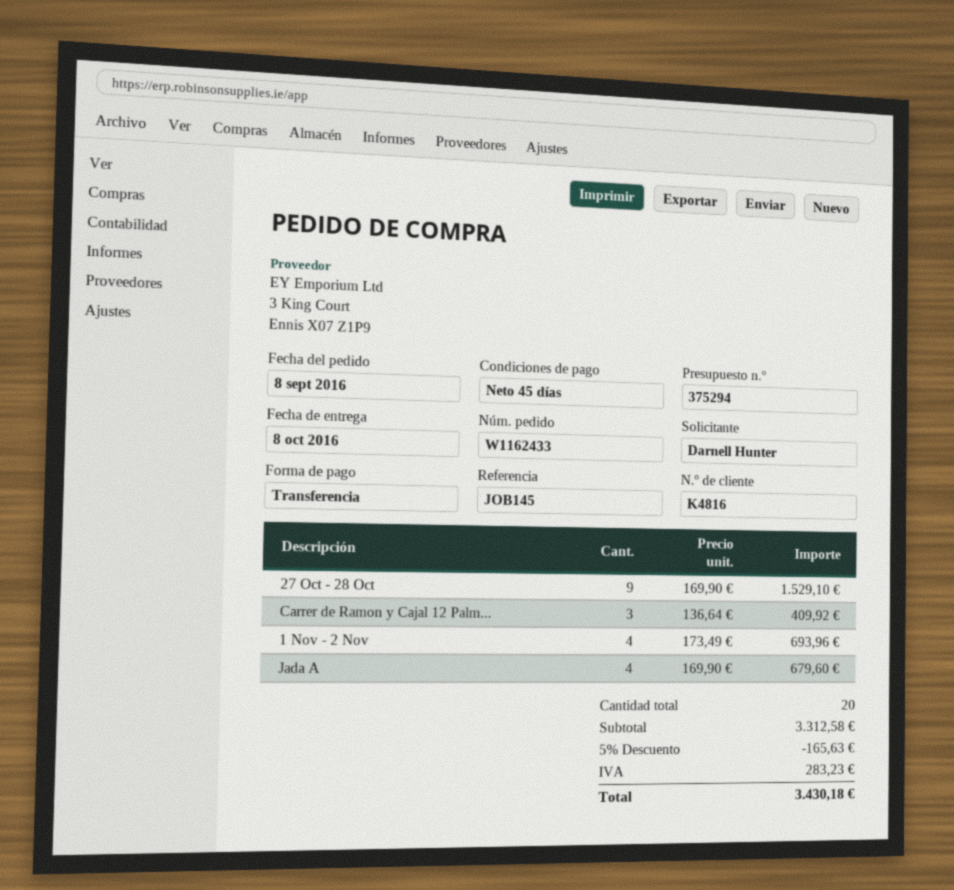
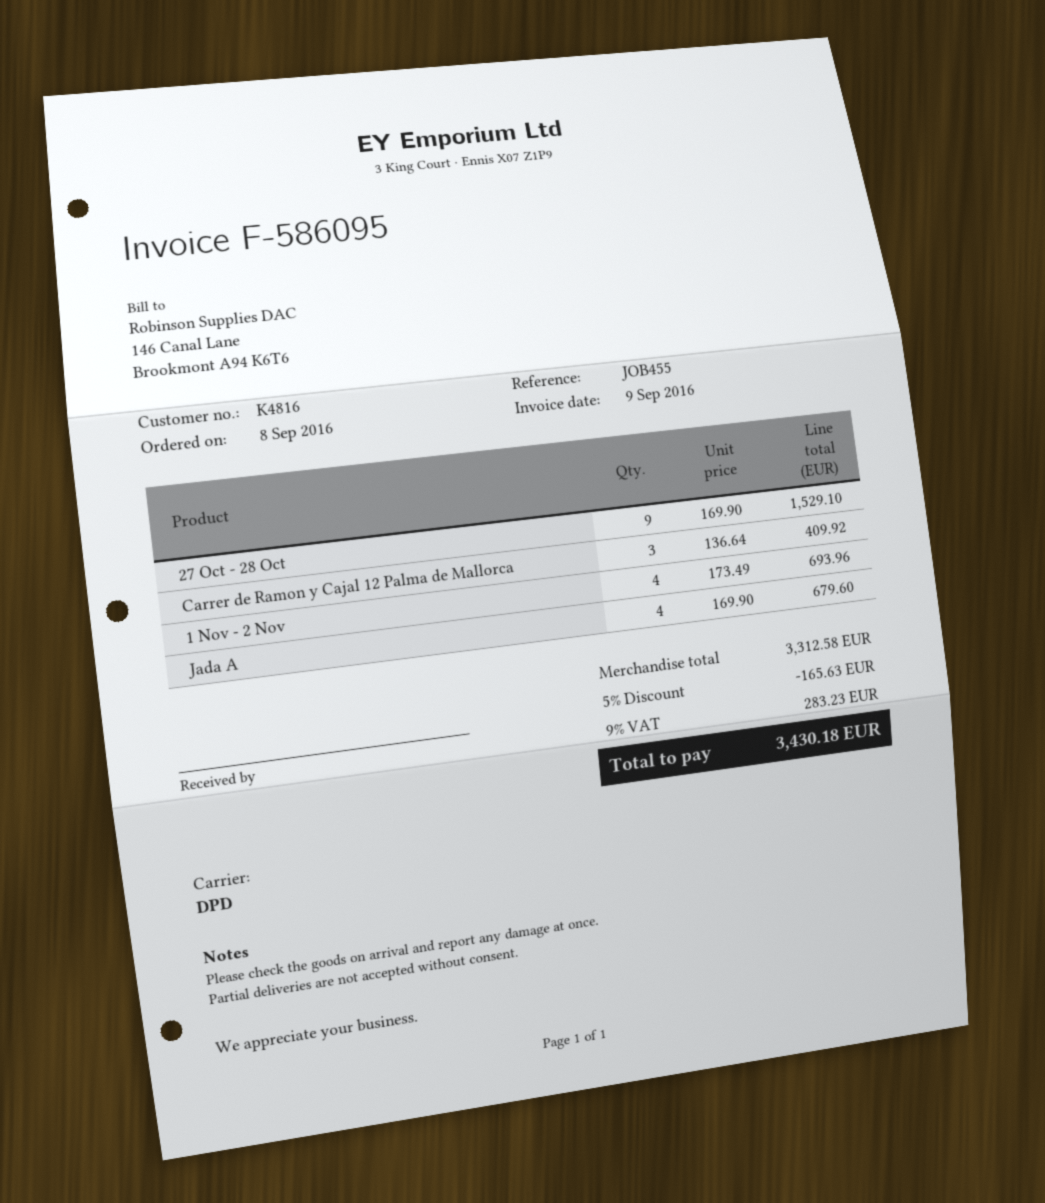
reference: JOB145 -> JOB455

